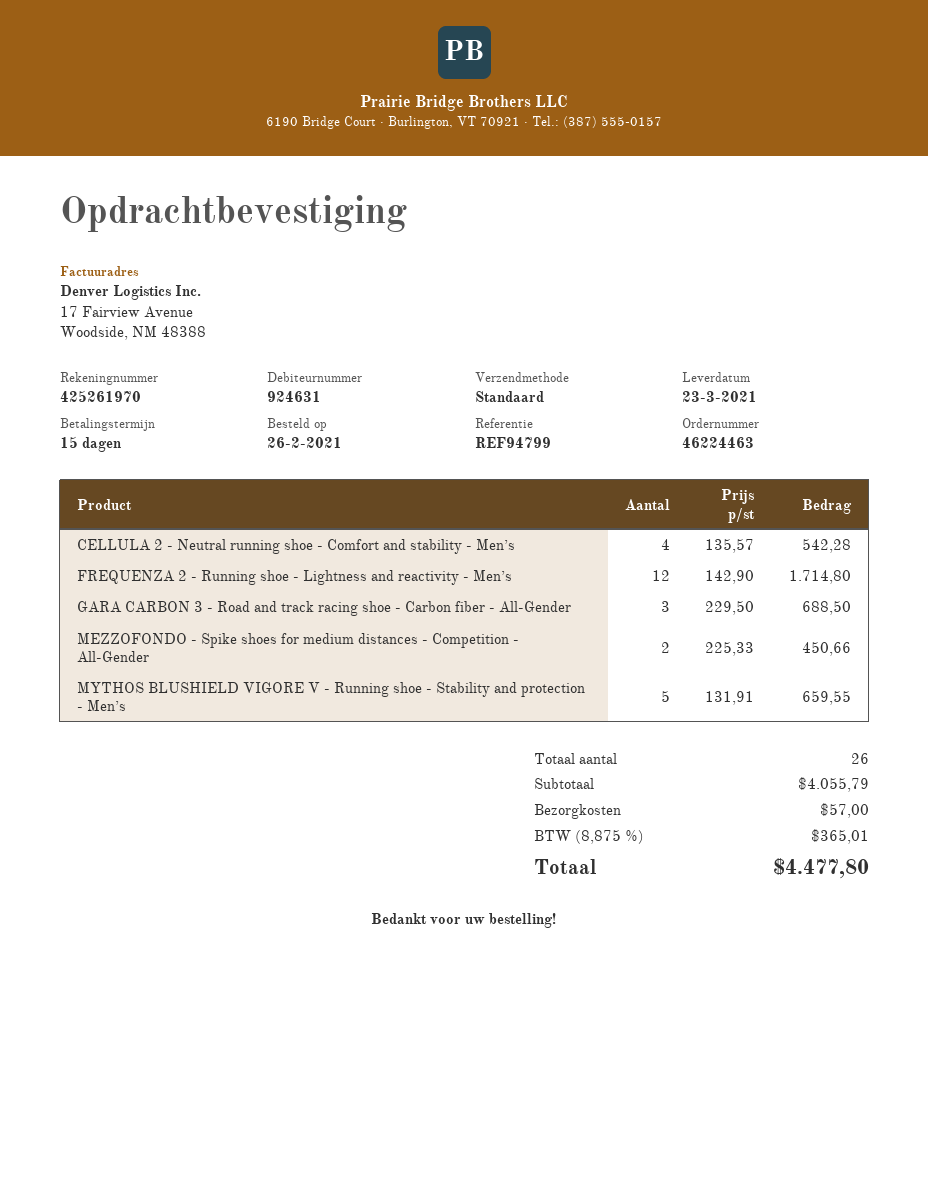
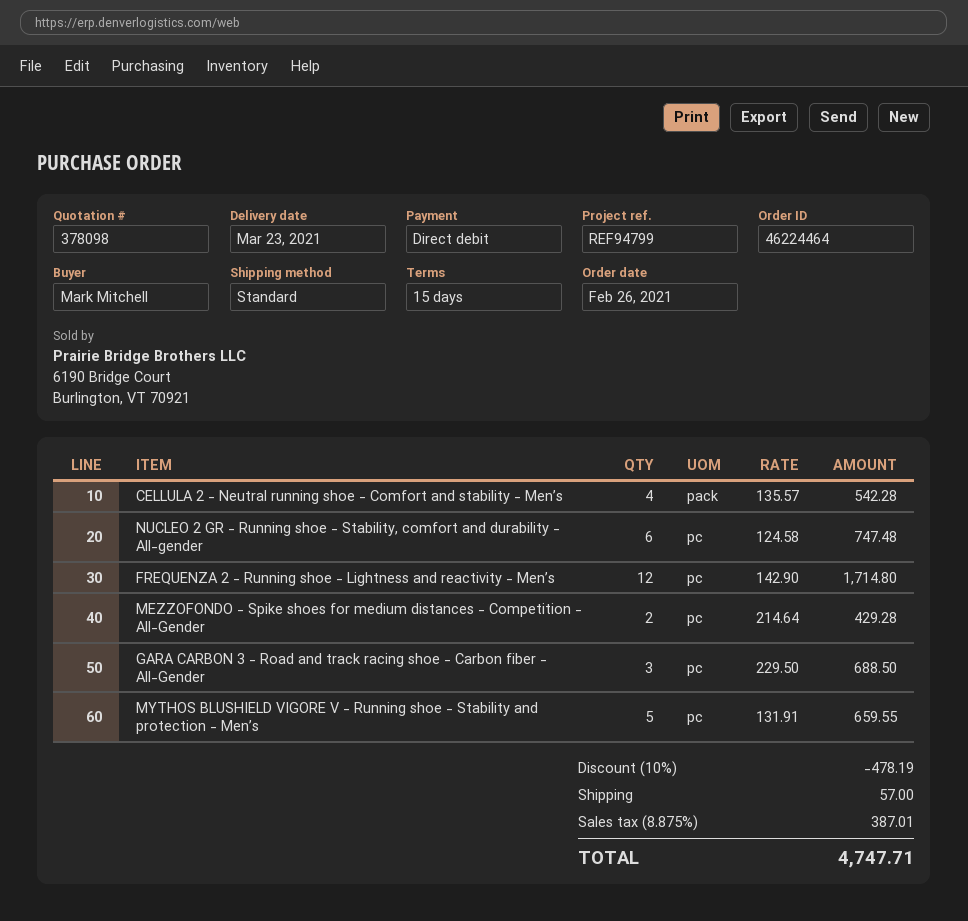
order number: 46224463 -> 46224464
MEZZOFONDO - Spike shoes for medium distances - Competition - All-Gender: 2 x 225.33 = 450.66 -> 2 x 214.64 = 429.28
NUCLEO 2 GR - Running shoe - Stability, comfort and durability - All-gender: none -> 6 x 124.58 = 747.48
discount: none -> 10% = 478.19
tax: 8.875% = 365.01 -> 8.875% = 387.01
total: 4477.80 -> 4747.71

